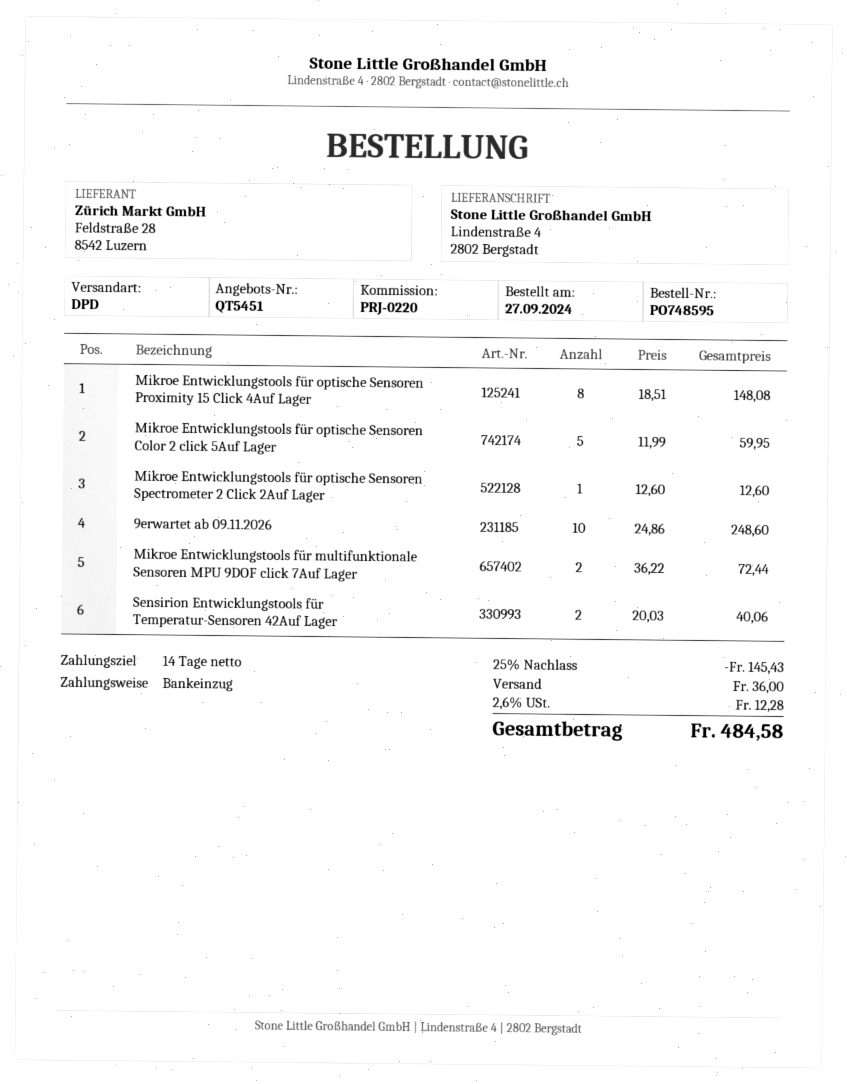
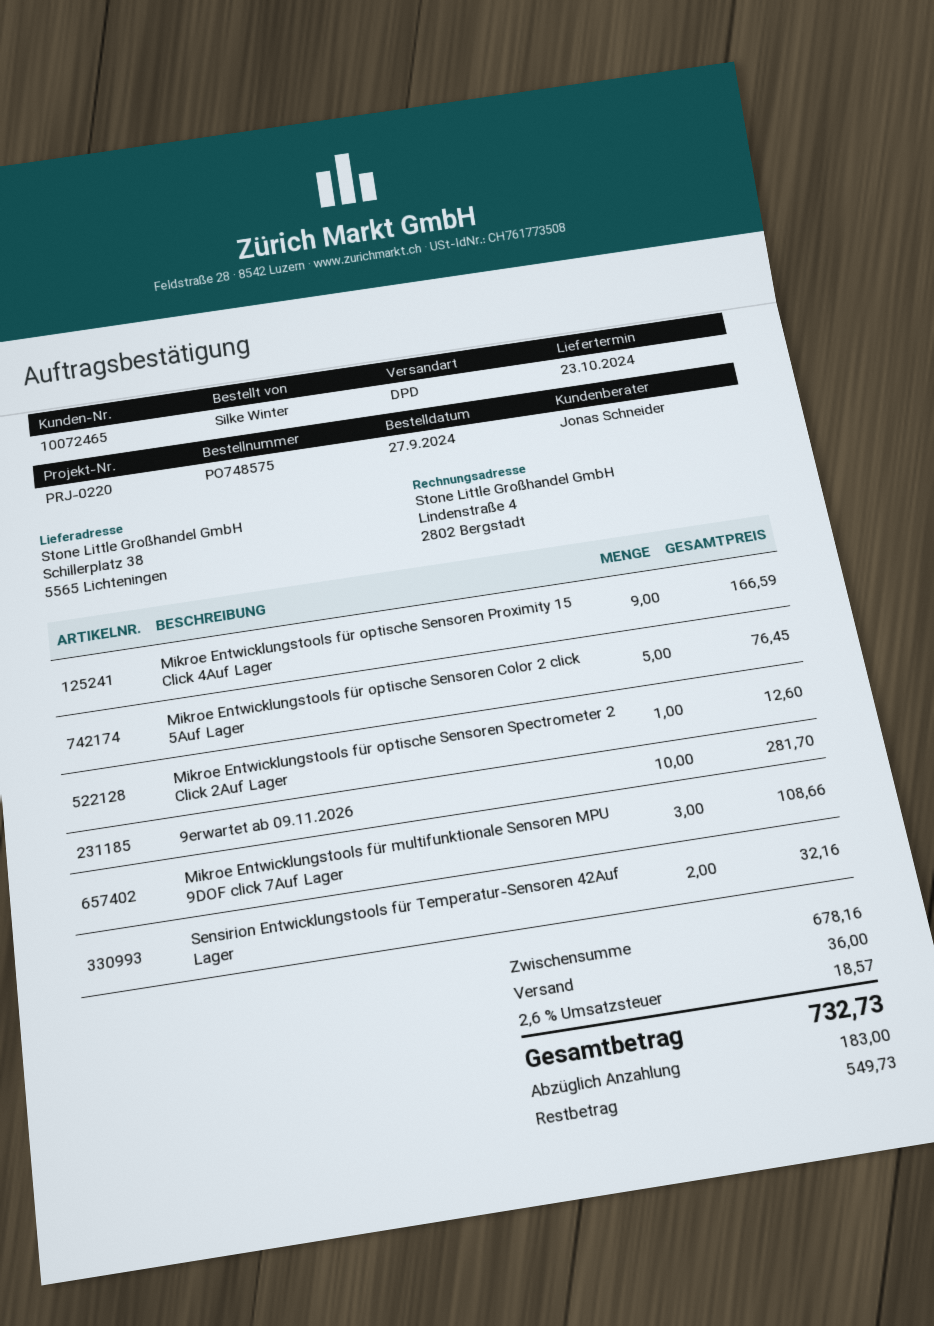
order number: PO748595 -> PO748575
ship to: Lindenstraße 4, 2802 Bergstadt -> Schillerplatz 38, 5565 Lichteningen
Mikroe Entwicklungstools für optische Sensoren Proximity 15 Click 4Auf Lager: 8 for 148.08 -> 9 for 166.59
Mikroe Entwicklungstools für optische Sensoren Color 2 click 5Auf Lager: 5 for 59.95 -> 5 for 76.45
9erwartet ab 09.11.2026: 10 for 248.60 -> 10 for 281.70
Mikroe Entwicklungstools für multifunktionale Sensoren MPU 9DOF click 7Auf Lager: 2 for 72.44 -> 3 for 108.66
Sensirion Entwicklungstools für Temperatur-Sensoren 42Auf Lager: 2 for 40.06 -> 2 for 32.16
discount: 25% = 145.43 -> none
tax: 2.6% = 12.28 -> 2.6% = 18.57
total: 484.58 -> 732.73

